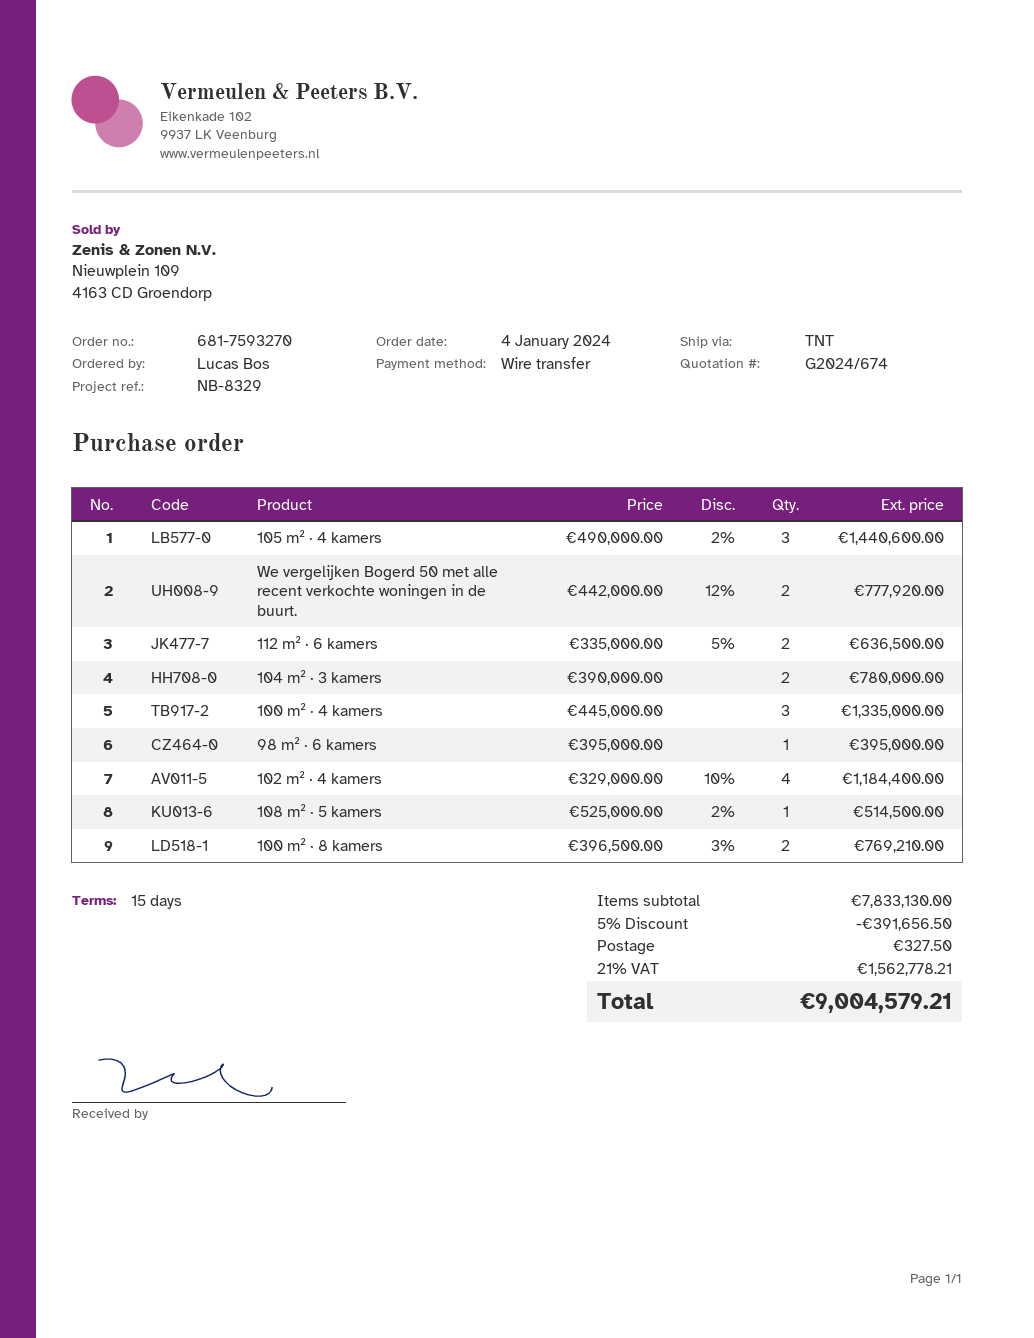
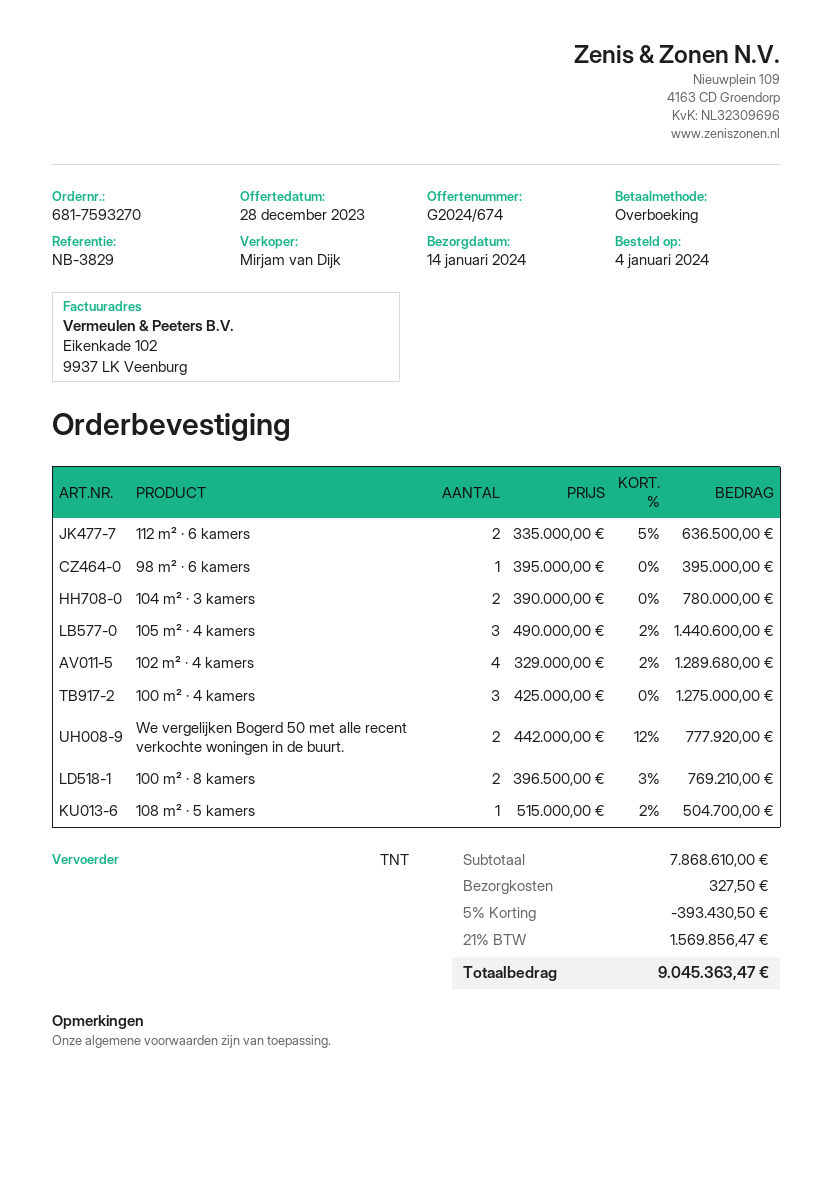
reference: NB-8329 -> NB-3829
100 m² · 4 kamers: 3 x 445000.00 = 1335000.00 -> 3 x 425000.00 = 1275000.00
102 m² · 4 kamers: 4 x 329000.00 - 10% = 1184400.00 -> 4 x 329000.00 - 2% = 1289680.00
108 m² · 5 kamers: 1 x 525000.00 - 2% = 514500.00 -> 1 x 515000.00 - 2% = 504700.00
subtotal: 7833130.00 -> 7868610.00
discount: 5% = 391656.50 -> 5% = 393430.50
tax: 21% = 1562778.21 -> 21% = 1569856.47
total: 9004579.21 -> 9045363.47

